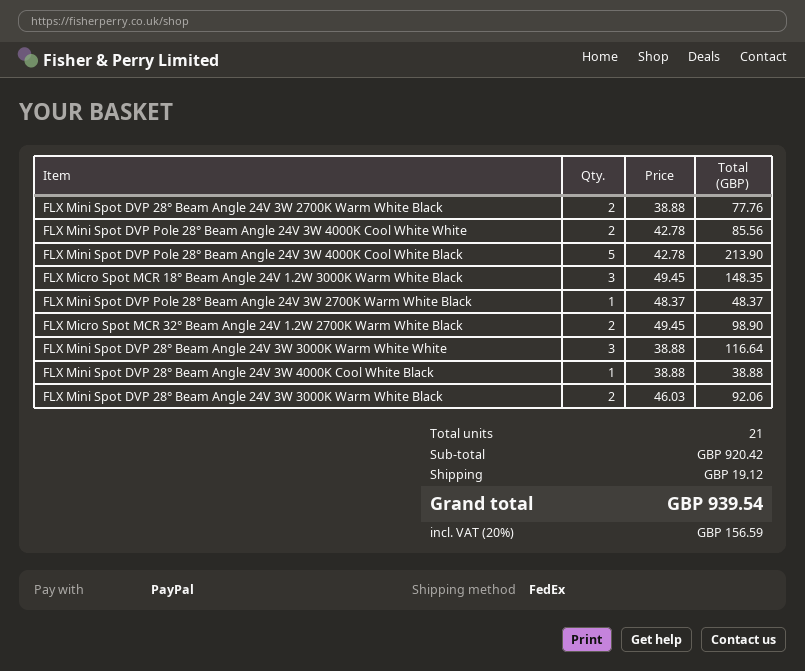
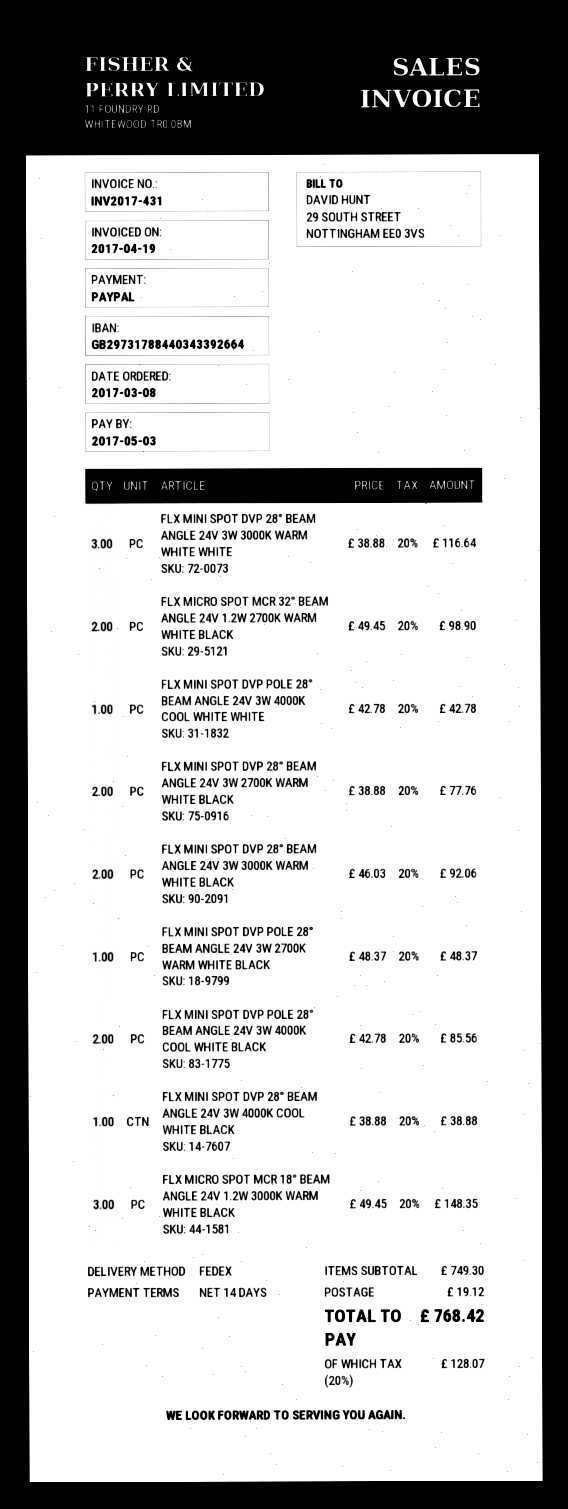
FLX Mini Spot DVP Pole 28° Beam Angle 24V 3W 4000K Cool White White: 2 x 42.78 = 85.56 -> 1 x 42.78 = 42.78
FLX Mini Spot DVP Pole 28° Beam Angle 24V 3W 4000K Cool White Black: 5 x 42.78 = 213.90 -> 2 x 42.78 = 85.56
subtotal: 920.42 -> 749.30
tax: 20% = 156.59 -> 20% = 128.07
total: 939.54 -> 768.42

